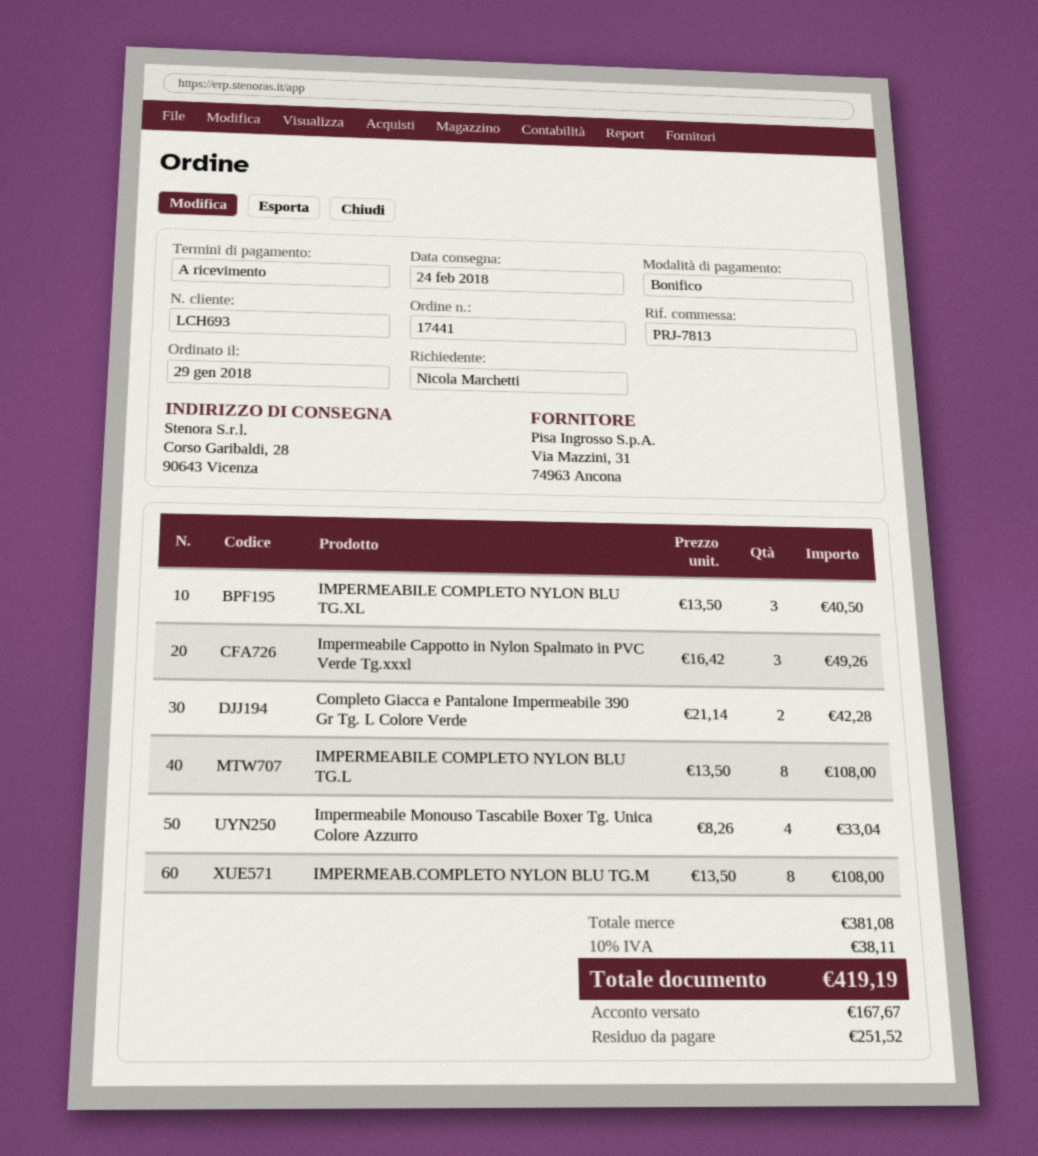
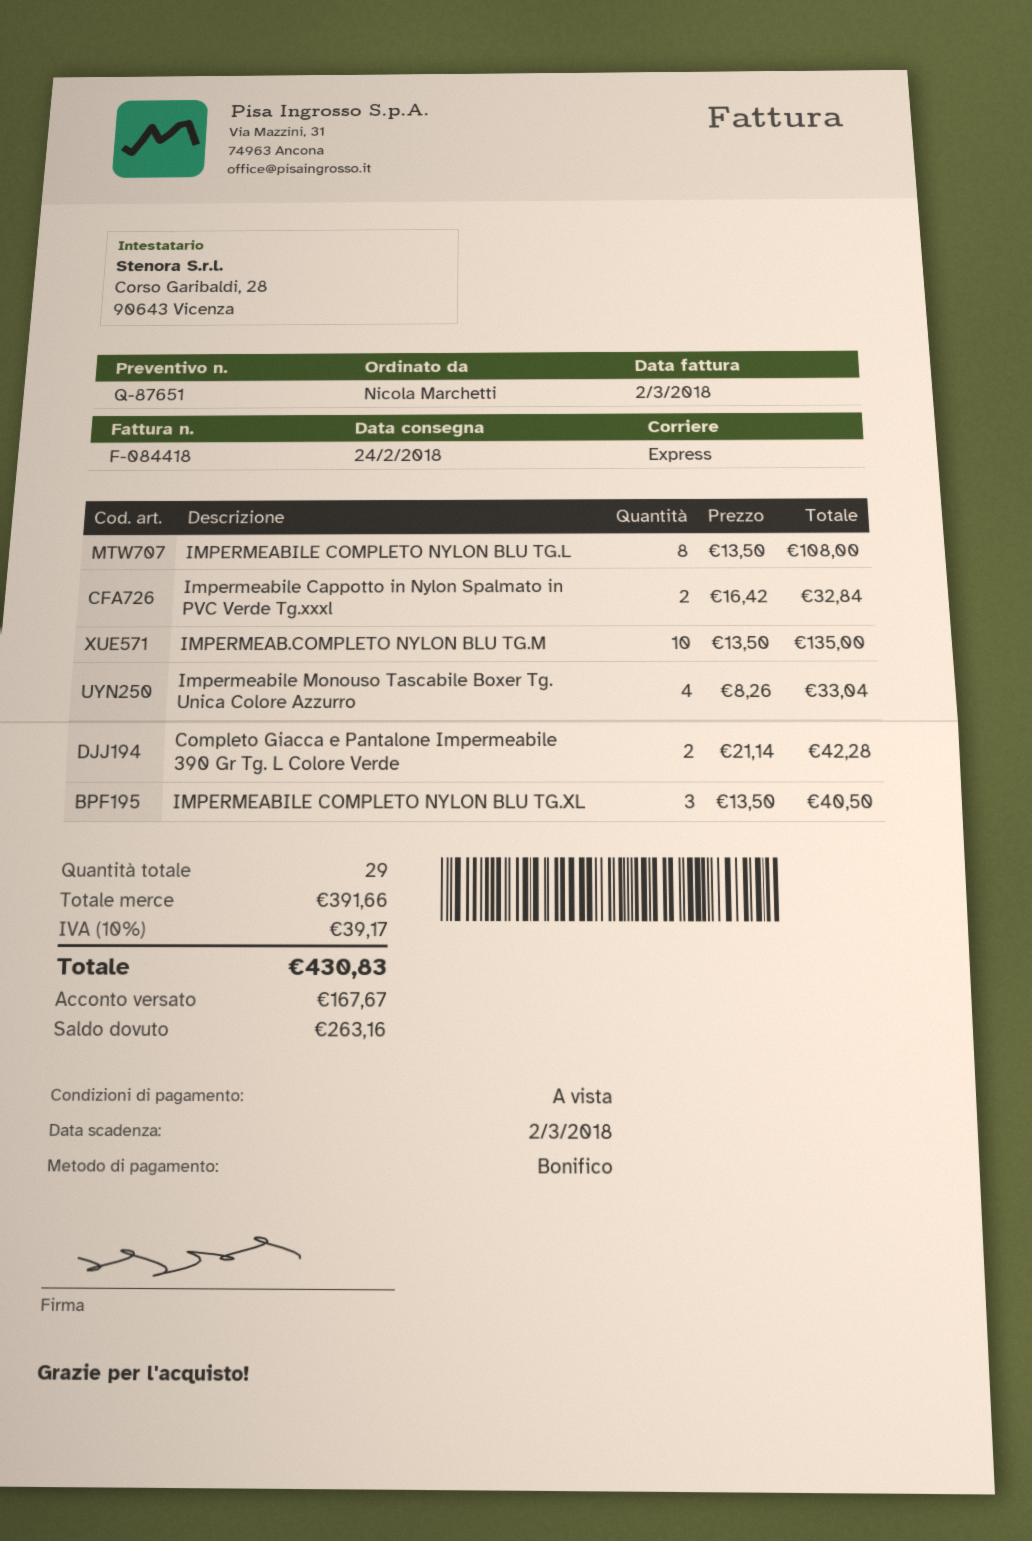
Impermeabile Cappotto in Nylon Spalmato in PVC Verde Tg.xxxl: 3 x 16.42 = 49.26 -> 2 x 16.42 = 32.84
IMPERMEAB.COMPLETO NYLON BLU TG.M: 8 x 13.50 = 108.00 -> 10 x 13.50 = 135.00
subtotal: 381.08 -> 391.66
tax: 10% = 38.11 -> 10% = 39.17
total: 419.19 -> 430.83
balance: 251.52 -> 263.16

